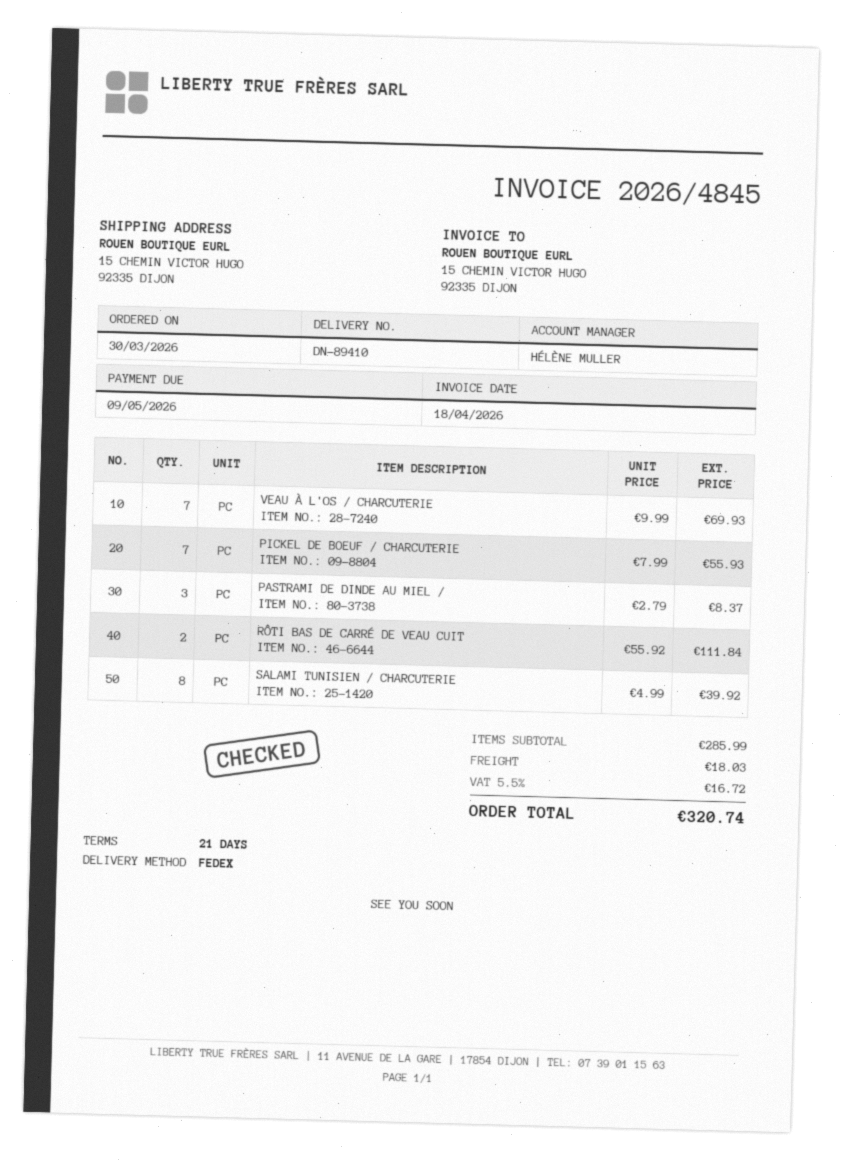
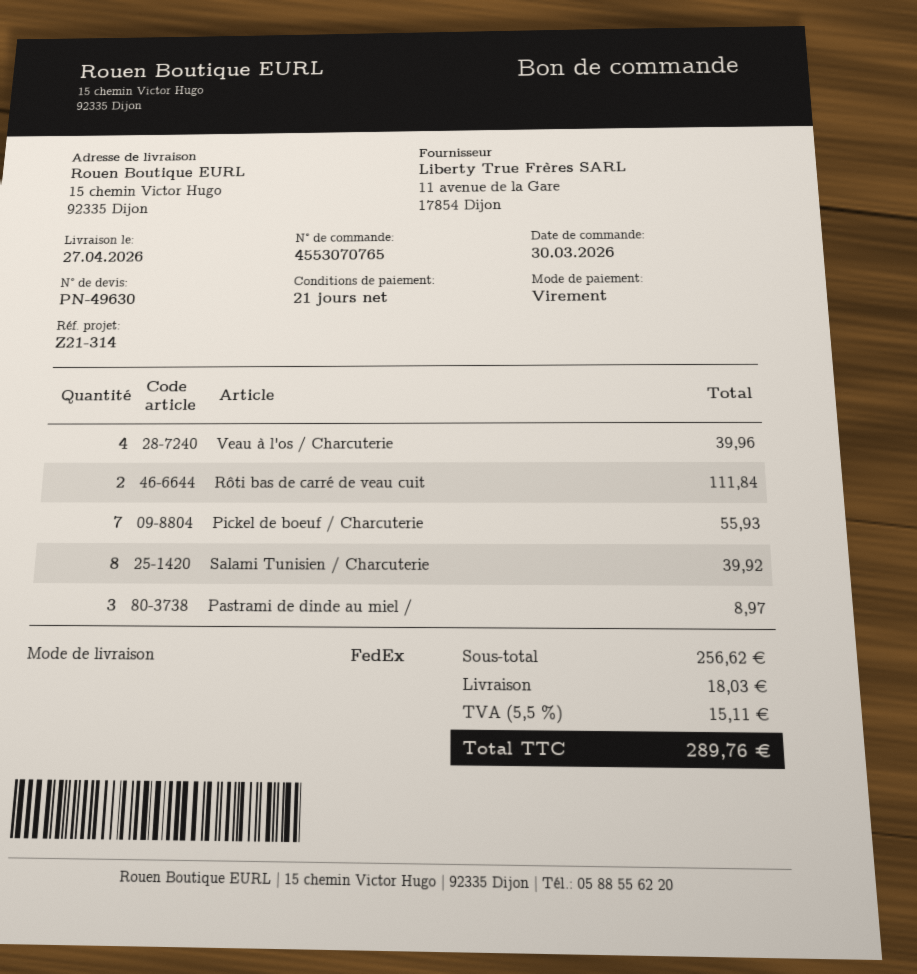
VEAU À L'OS / CHARCUTERIE: 7 for 69.93 -> 4 for 39.96
PASTRAMI DE DINDE AU MIEL /: 3 for 8.37 -> 3 for 8.97
subtotal: 285.99 -> 256.62
tax: 5.5% = 16.72 -> 5.5% = 15.11
total: 320.74 -> 289.76

